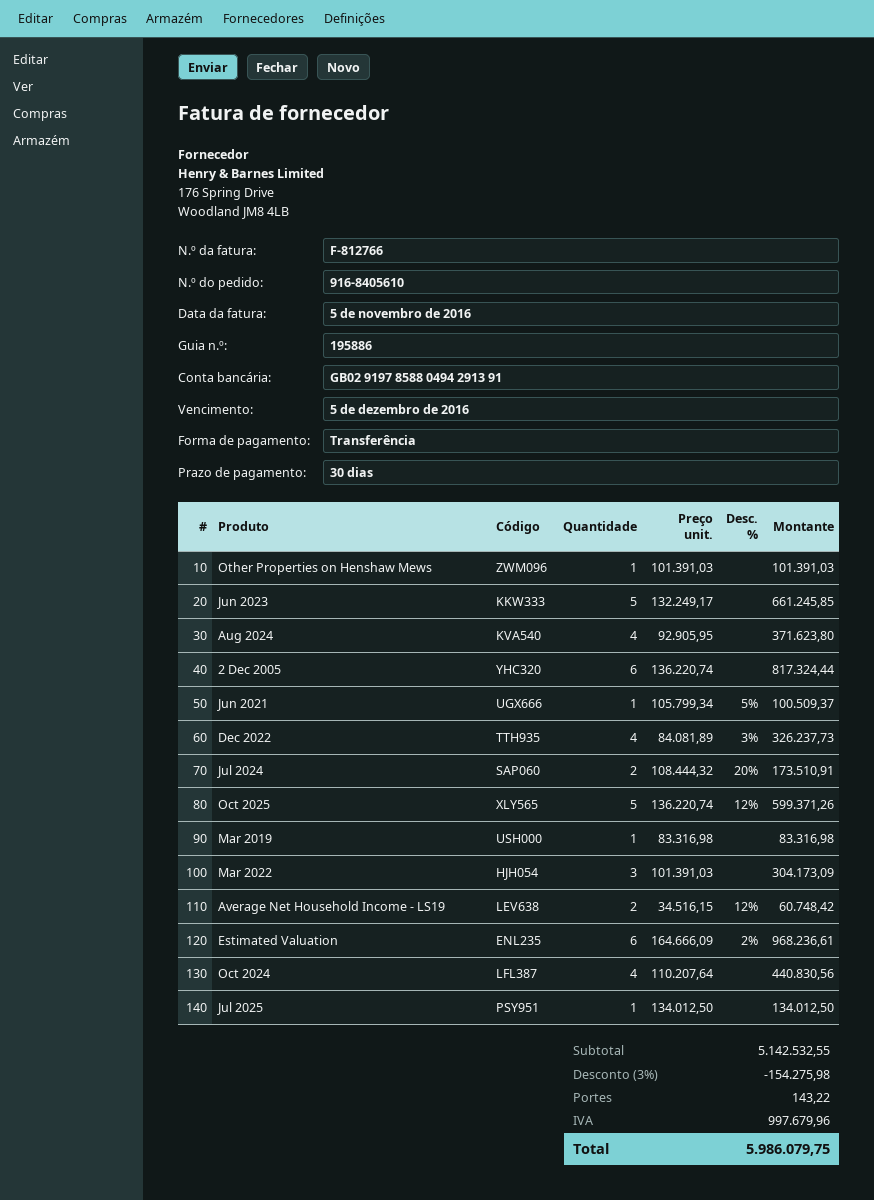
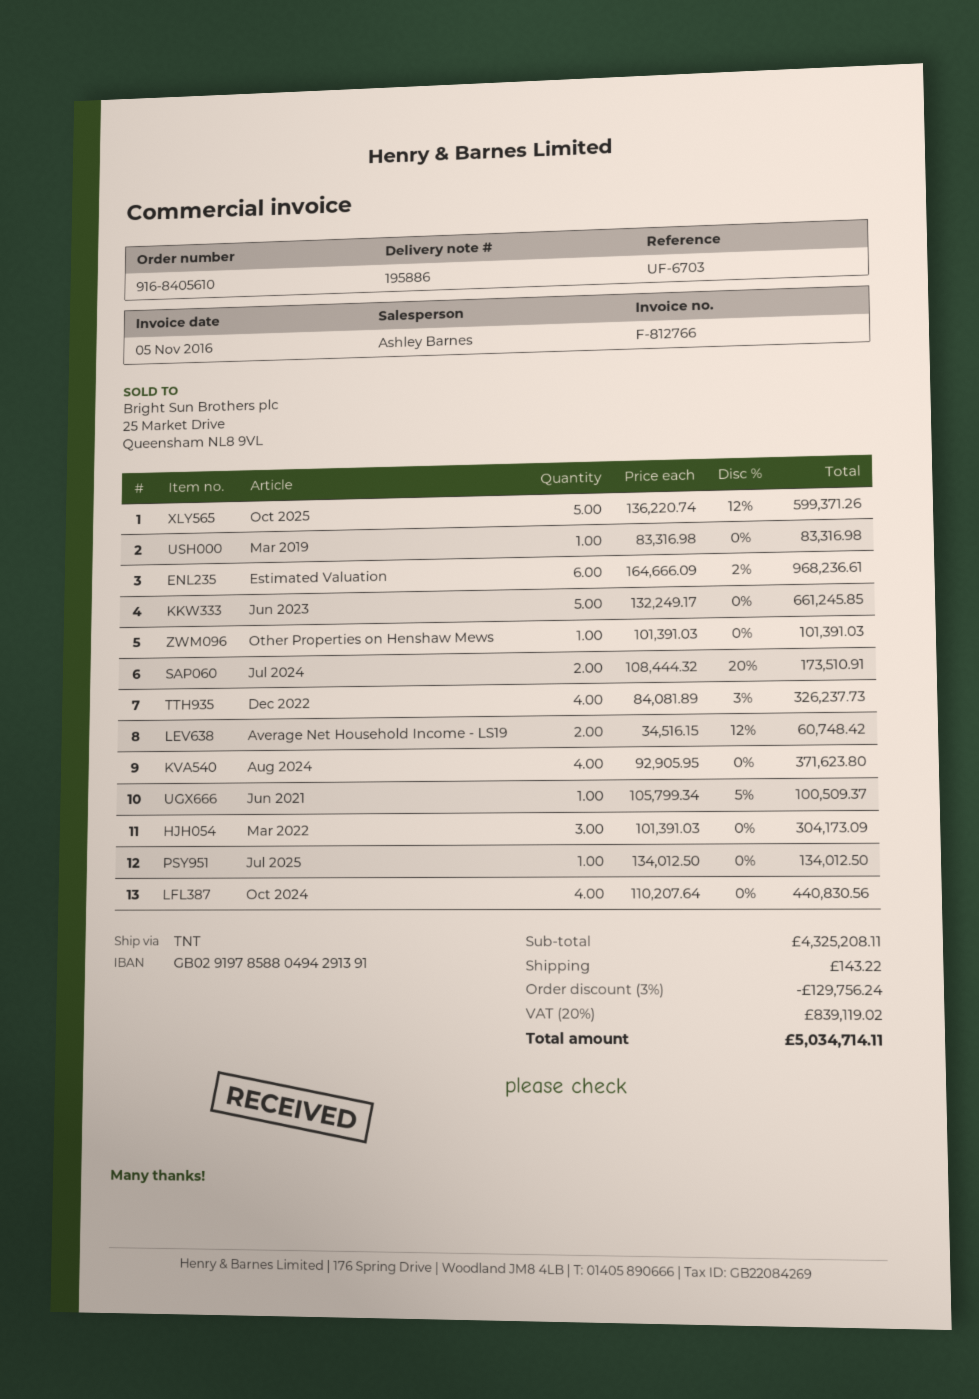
2 Dec 2005: 6 x 136220.74 = 817324.44 -> none
subtotal: 5142532.55 -> 4325208.11
discount: 3% = 154275.98 -> 3% = 129756.24
tax: 997679.96 -> 839119.02
total: 5986079.75 -> 5034714.11

